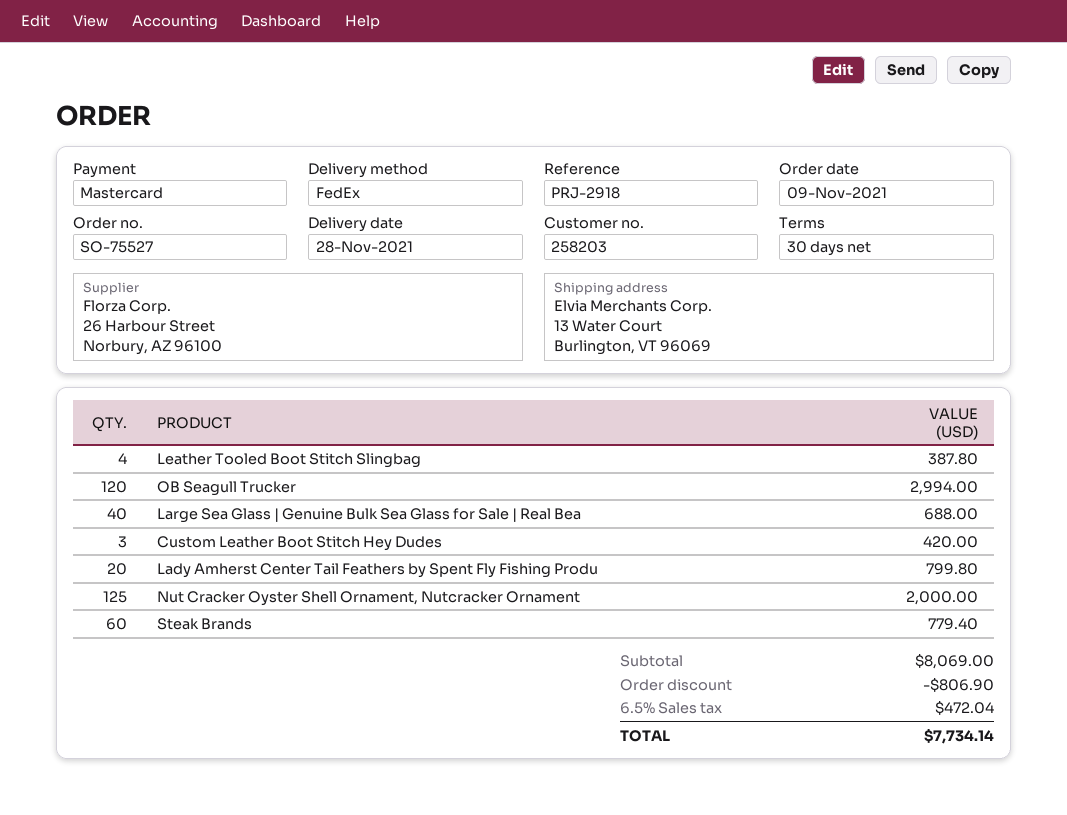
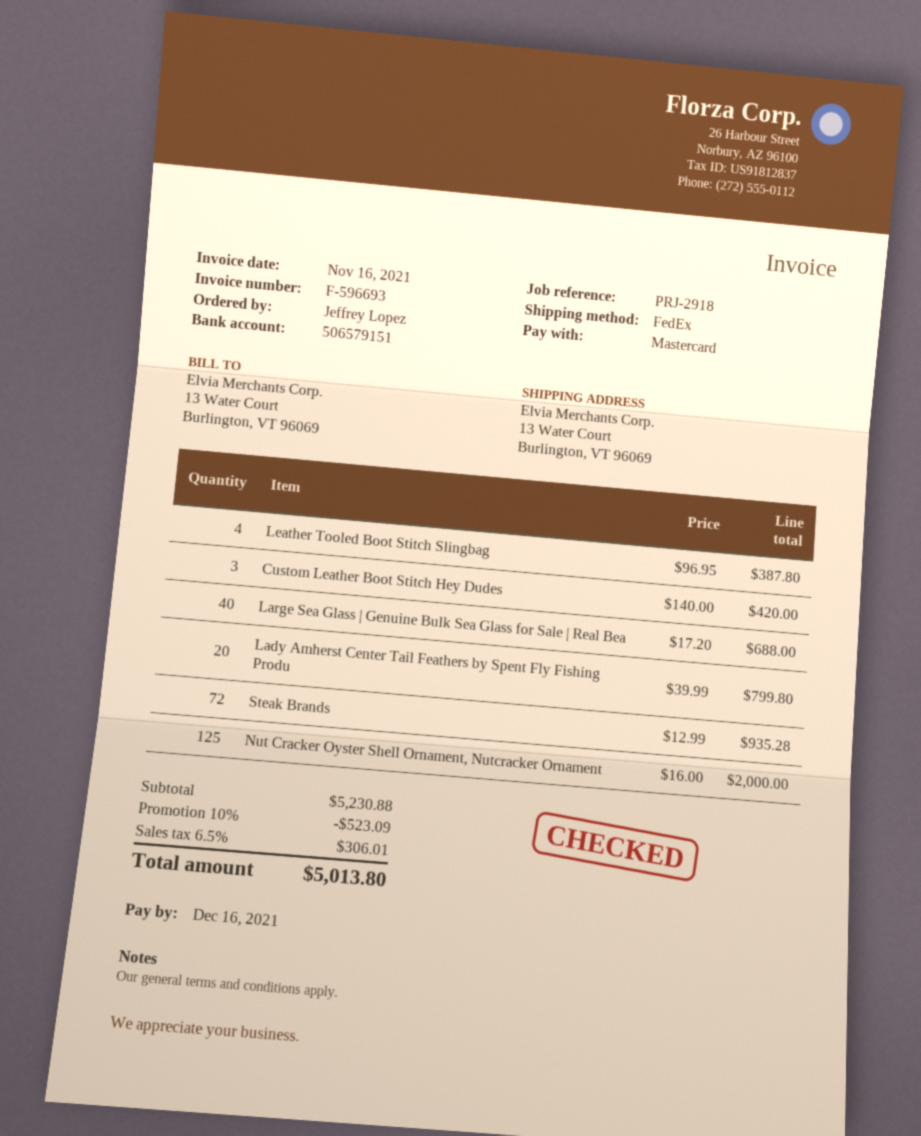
OB Seagull Trucker: 120 for 2994.00 -> none
Steak Brands: 60 for 779.40 -> 72 for 935.28
subtotal: 8069.00 -> 5230.88
discount: 806.90 -> 523.09
tax: 6.5% = 472.04 -> 6.5% = 306.01
total: 7734.14 -> 5013.80

